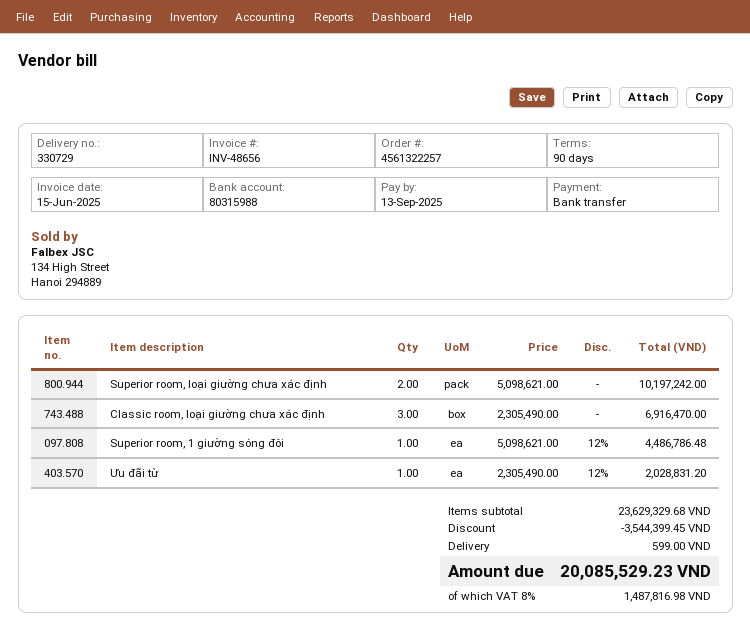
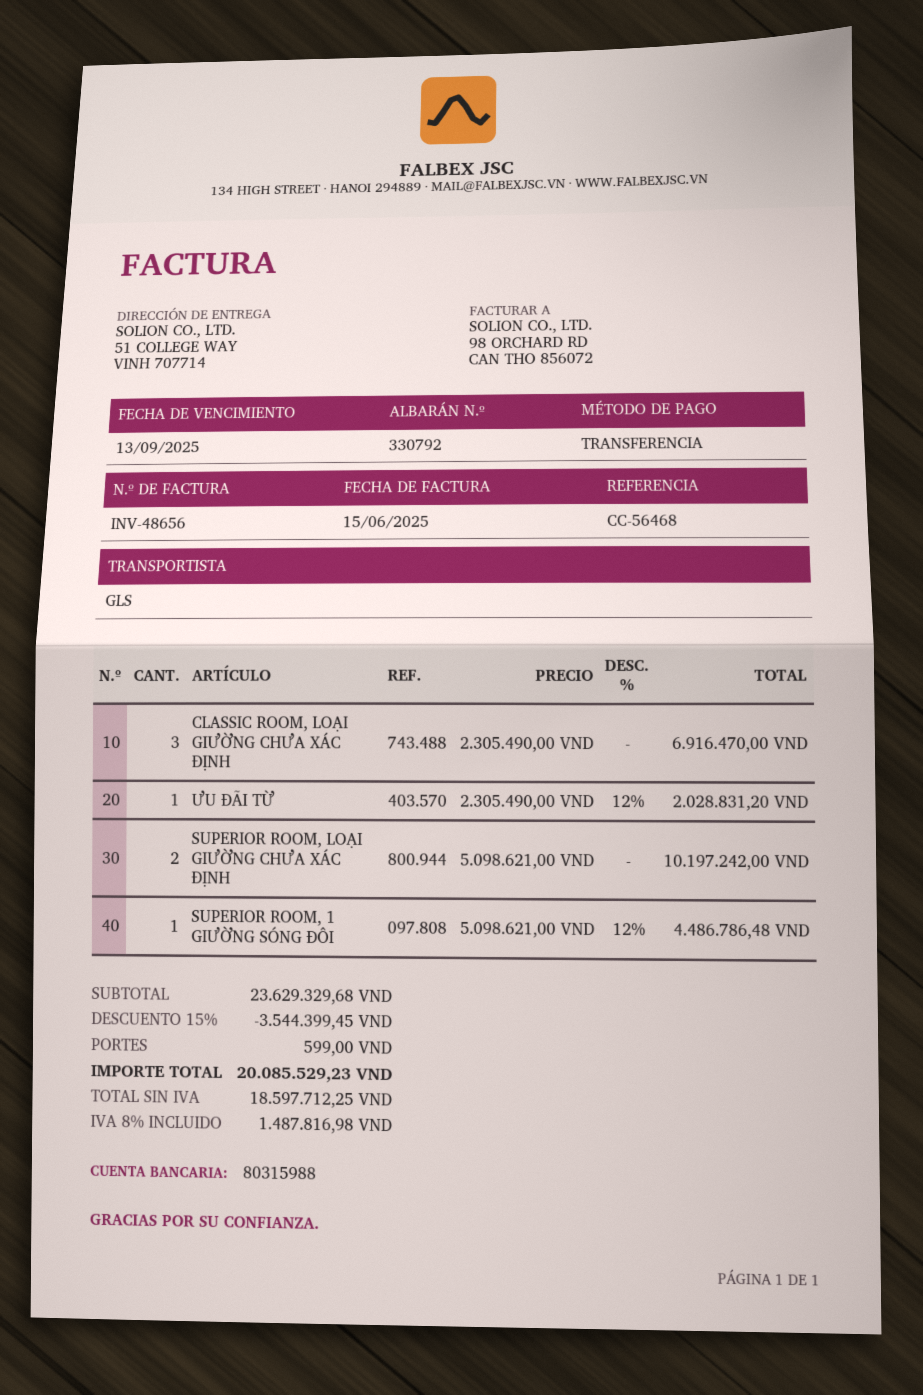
delivery note number: 330729 -> 330792

